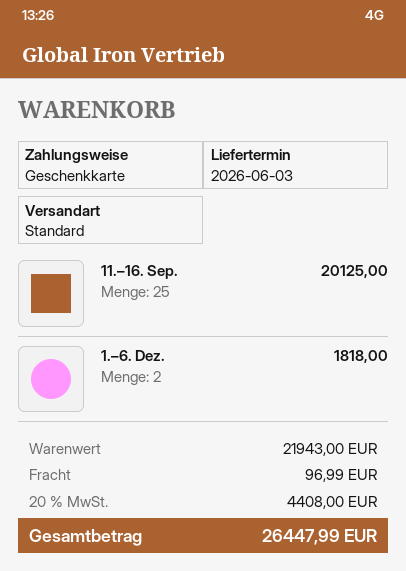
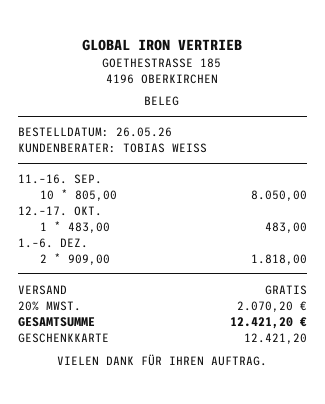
11.–16. Sep.: 25 for 20125.00 -> 10 for 8050.00
12.–17. OKT.: none -> 1 for 483.00
shipping: 96.99 -> 0.00
tax: 20% = 4408.00 -> 20% = 2070.20
total: 26447.99 -> 12421.20

